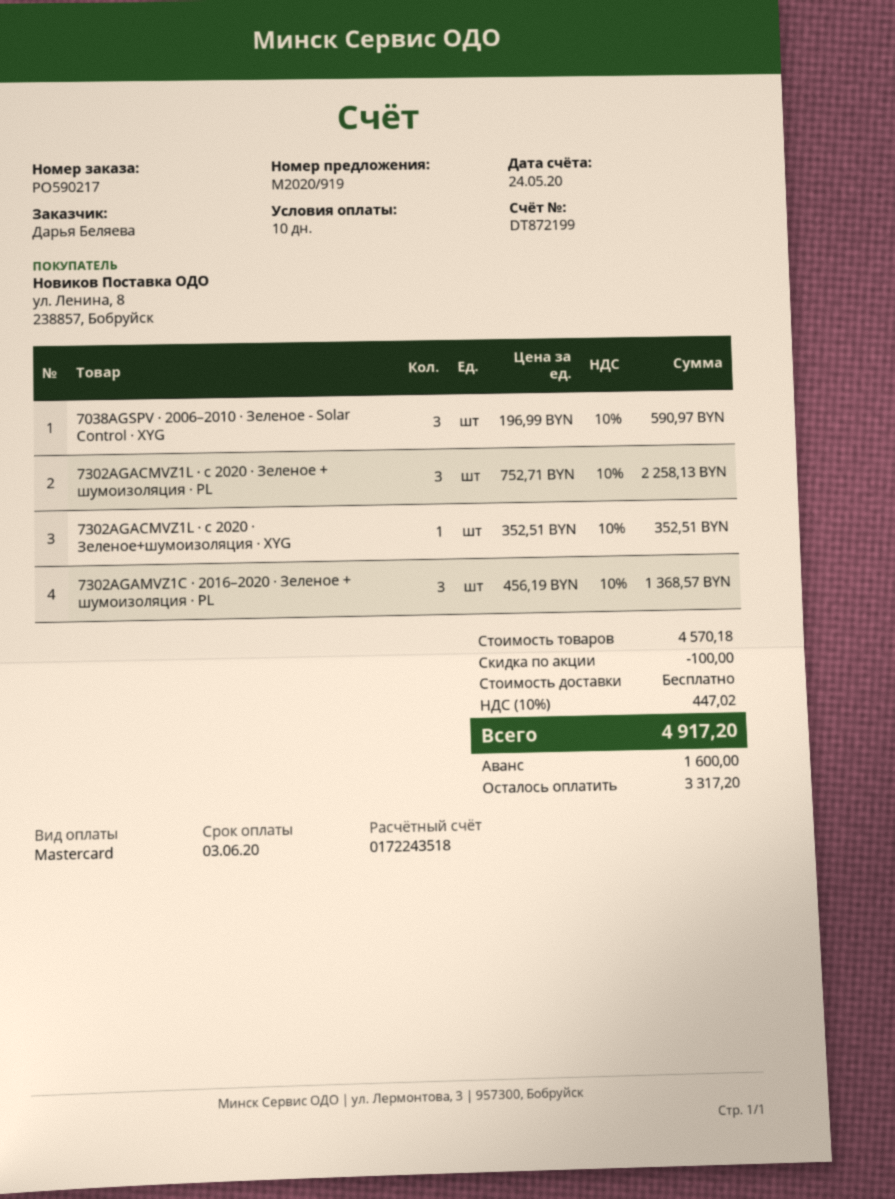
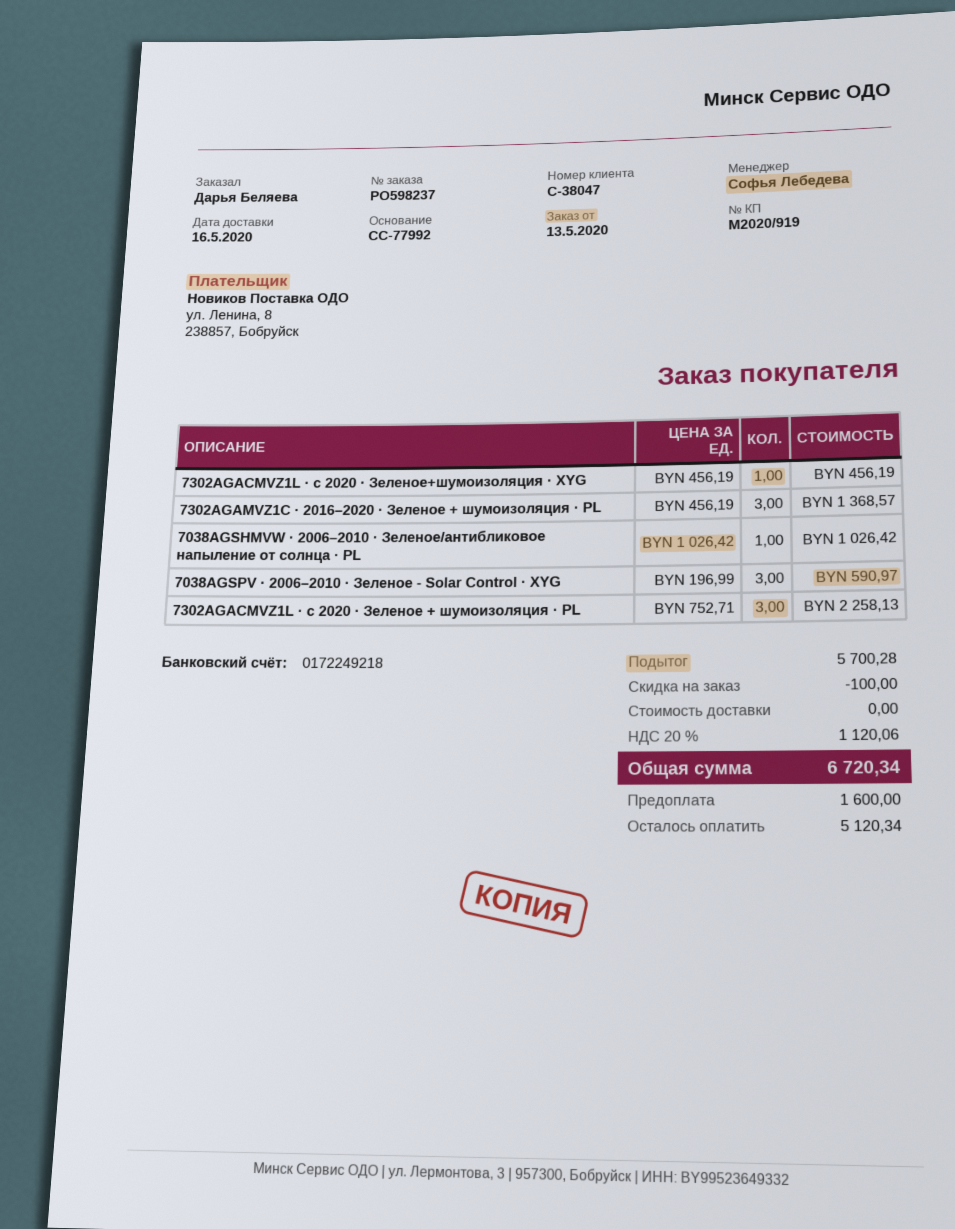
order number: PO590217 -> PO598237
bank account: 0172243518 -> 0172249218
7302AGACMVZ1L · с 2020 · Зеленое+шумоизоляция · XYG: 1 x 352.51 = 352.51 -> 1 x 456.19 = 456.19
7038AGSHMVW · 2006–2010 · Зеленое/антибликовое напыление от солнца · PL: none -> 1 x 1026.42 = 1026.42
subtotal: 4570.18 -> 5700.28
tax: 10% = 447.02 -> 20% = 1120.06
total: 4917.20 -> 6720.34
balance: 3317.20 -> 5120.34

